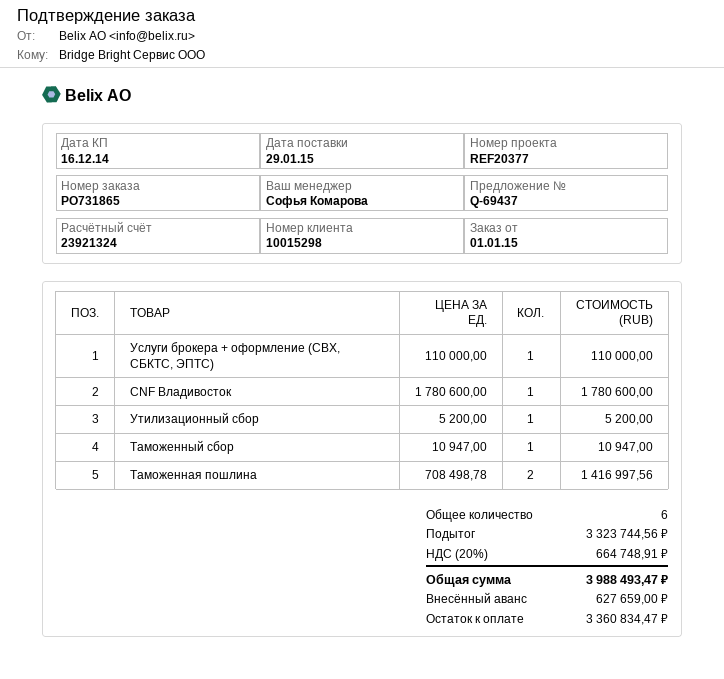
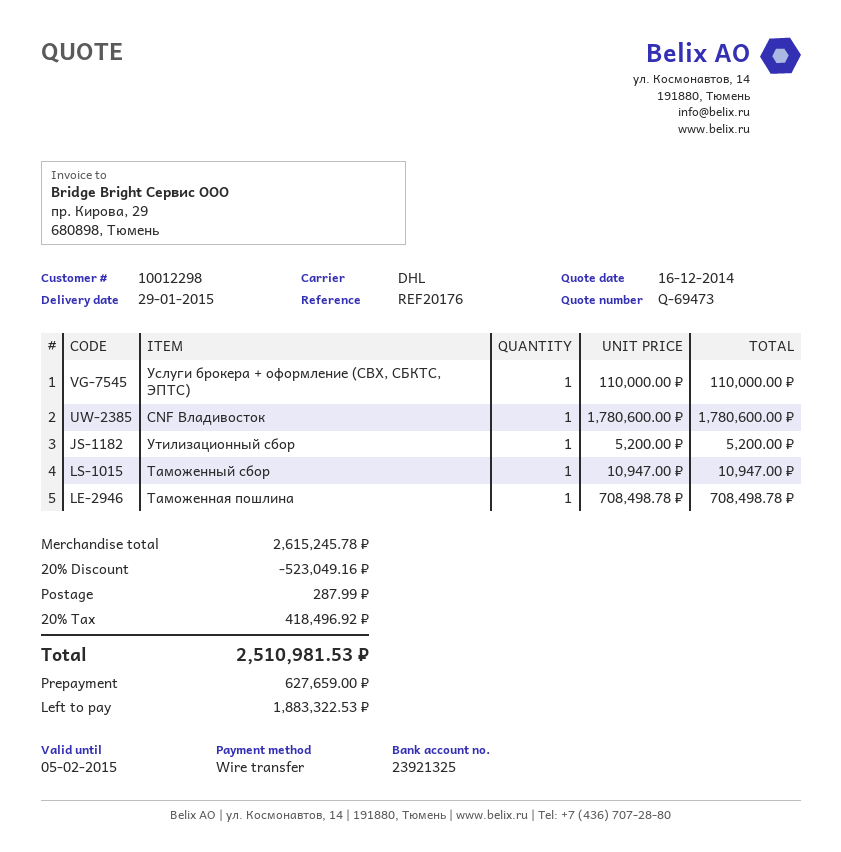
quote number: Q-69437 -> Q-69473
customer number: 10015298 -> 10012298
reference: REF20377 -> REF20176
bank account: 23921324 -> 23921325
Таможенная пошлина: 2 x 708498.78 = 1416997.56 -> 1 x 708498.78 = 708498.78
subtotal: 3323744.56 -> 2615245.78
discount: none -> 20% = 523049.16
shipping: none -> 287.99
tax: 20% = 664748.91 -> 20% = 418496.92
total: 3988493.47 -> 2510981.53
balance: 3360834.47 -> 1883322.53

